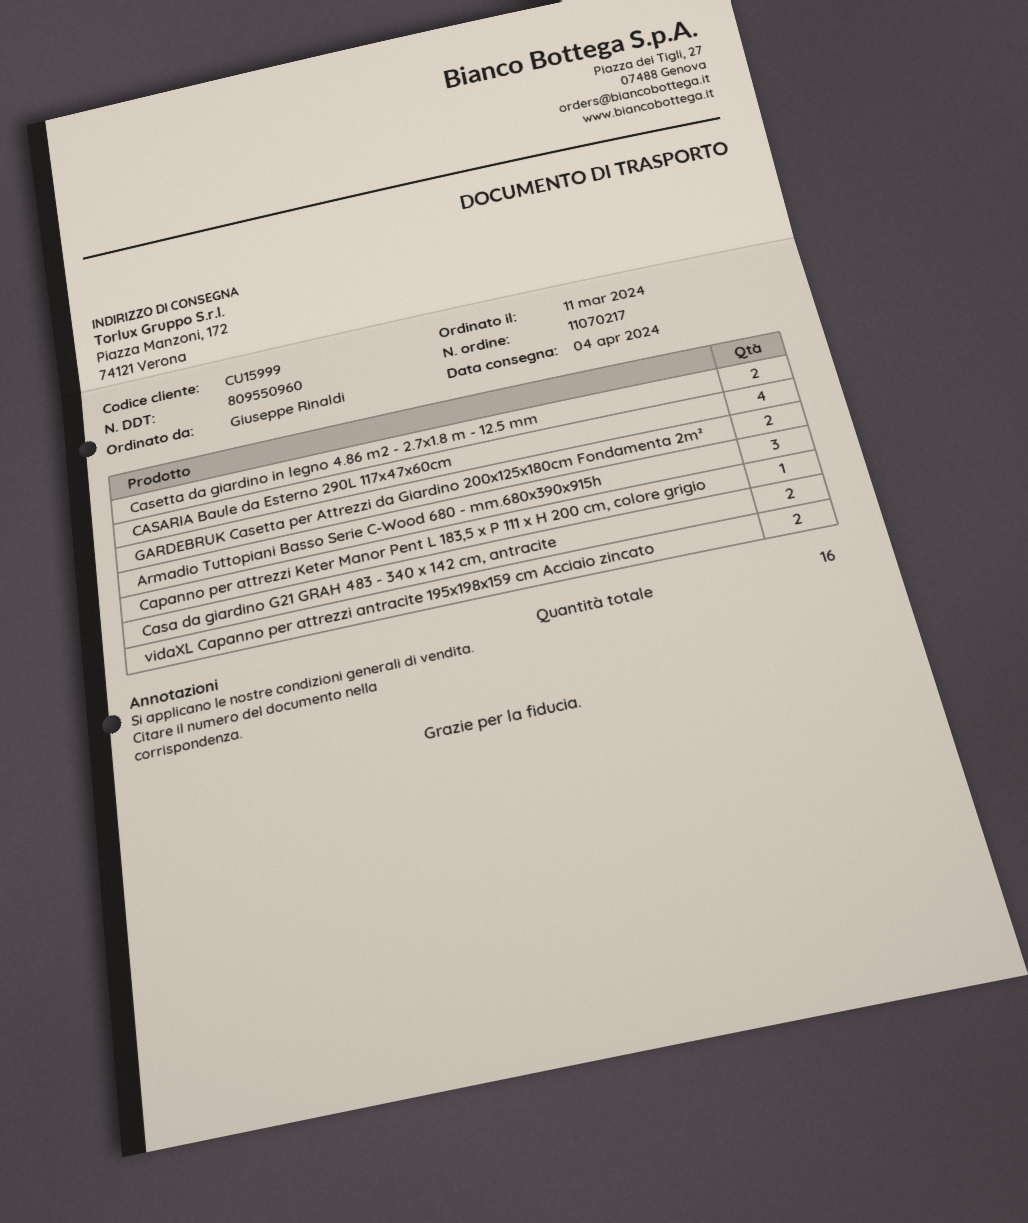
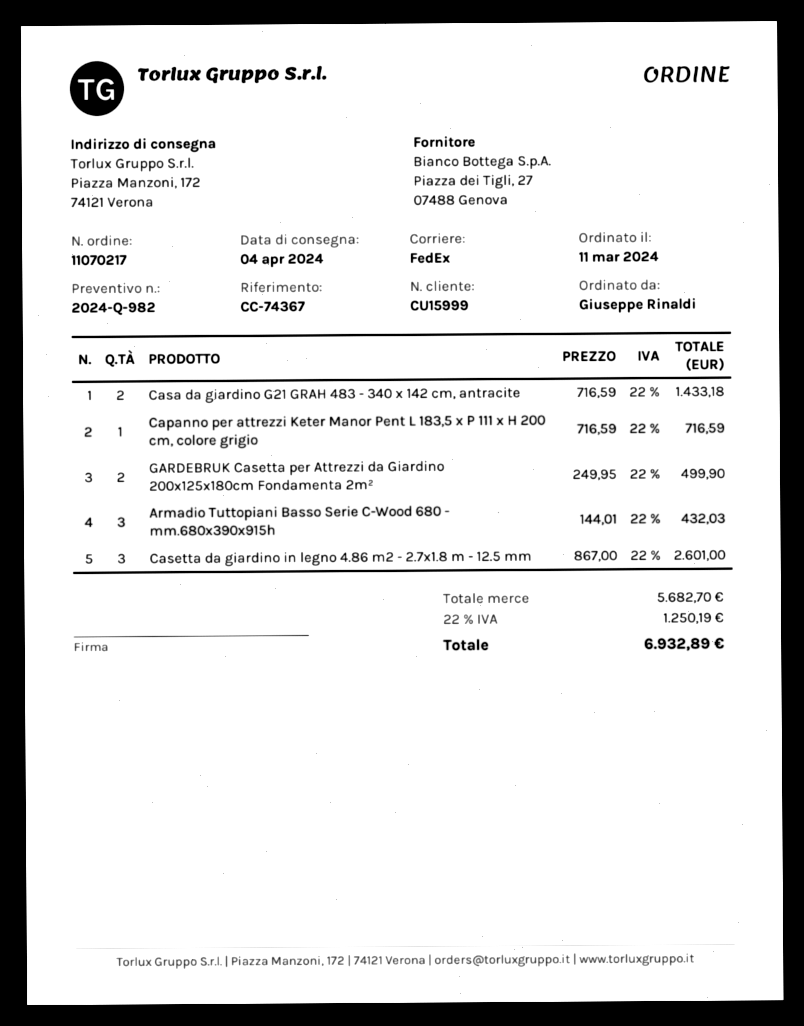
Casetta da giardino in legno 4.86 m2 - 2.7x1.8 m - 12.5 mm: 2 -> 3
CASARIA Baule da Esterno 290L 117x47x60cm: 4 -> none
vidaXL Capanno per attrezzi antracite 195x198x159 cm Acciaio zincato: 2 -> none

